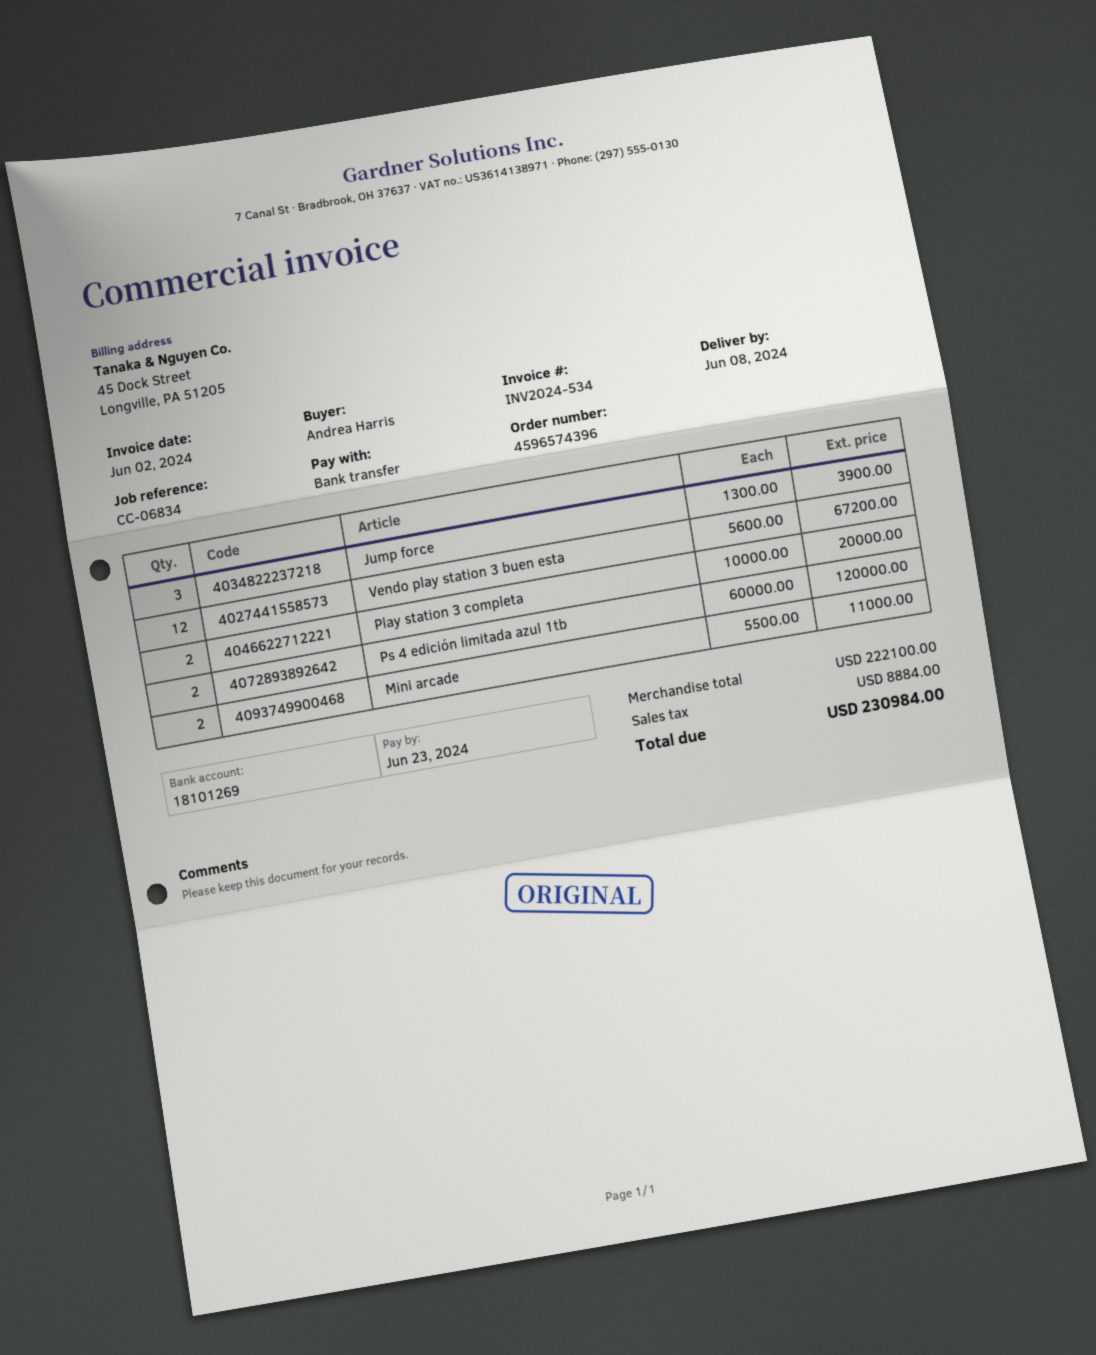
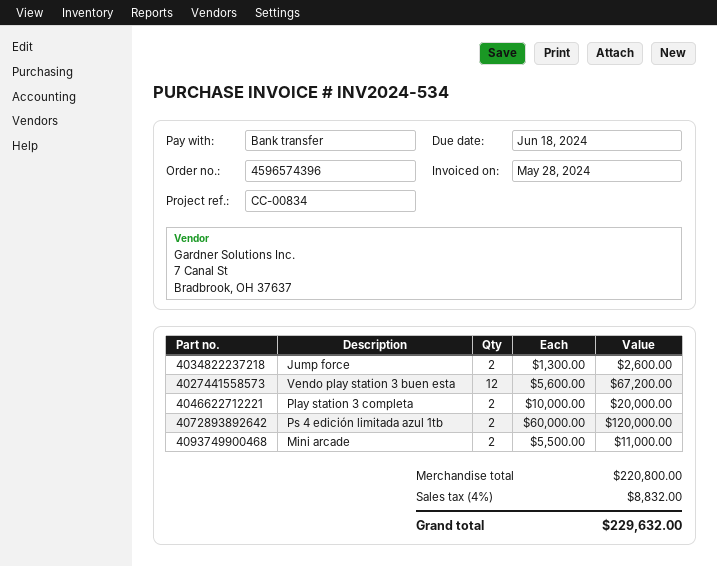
invoice date: 2024-06-02 -> 2024-05-28
due date: 2024-06-23 -> 2024-06-18
reference: CC-06834 -> CC-00834
Jump force: 3 x 1300.00 = 3900.00 -> 2 x 1300.00 = 2600.00
subtotal: 222100.00 -> 220800.00
tax: 8884.00 -> 8832.00
total: 230984.00 -> 229632.00

